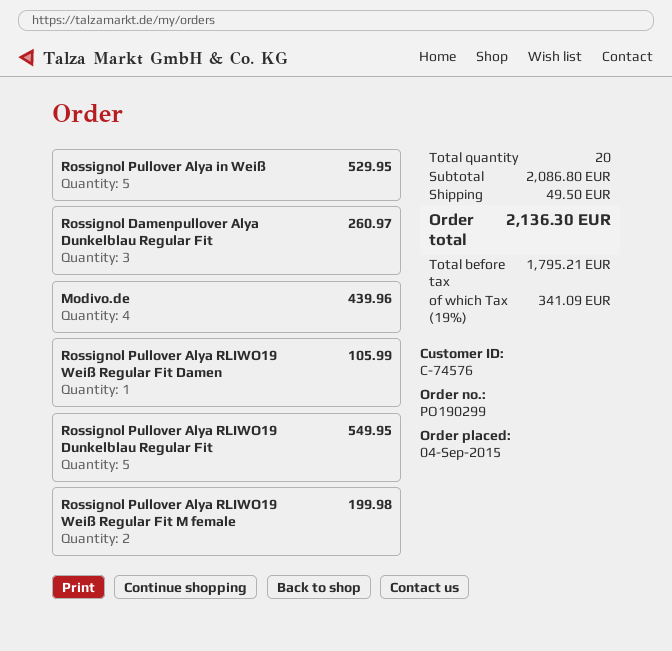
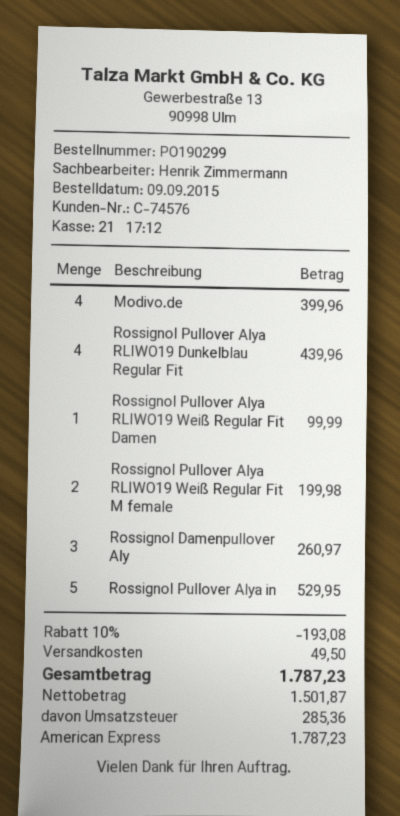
order date: 2015-09-04 -> 2015-09-09
Modivo.de: 4 for 439.96 -> 4 for 399.96
Rossignol Pullover Alya RLIWO19 Weiß Regular Fit Damen: 1 for 105.99 -> 1 for 99.99
Rossignol Pullover Alya RLIWO19 Dunkelblau Regular Fit: 5 for 549.95 -> 4 for 439.96
discount: none -> 10% = 193.08
net: 1795.21 -> 1501.87
tax: 341.09 -> 285.36
total: 2136.30 -> 1787.23

